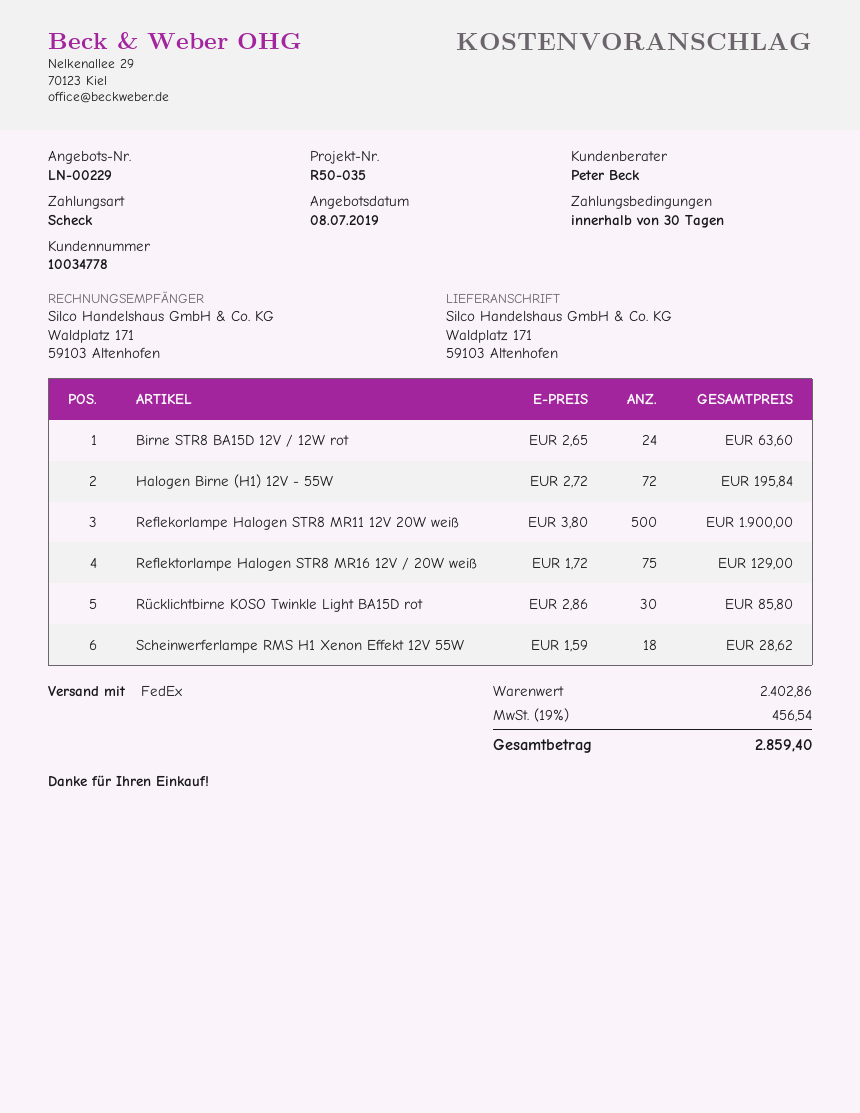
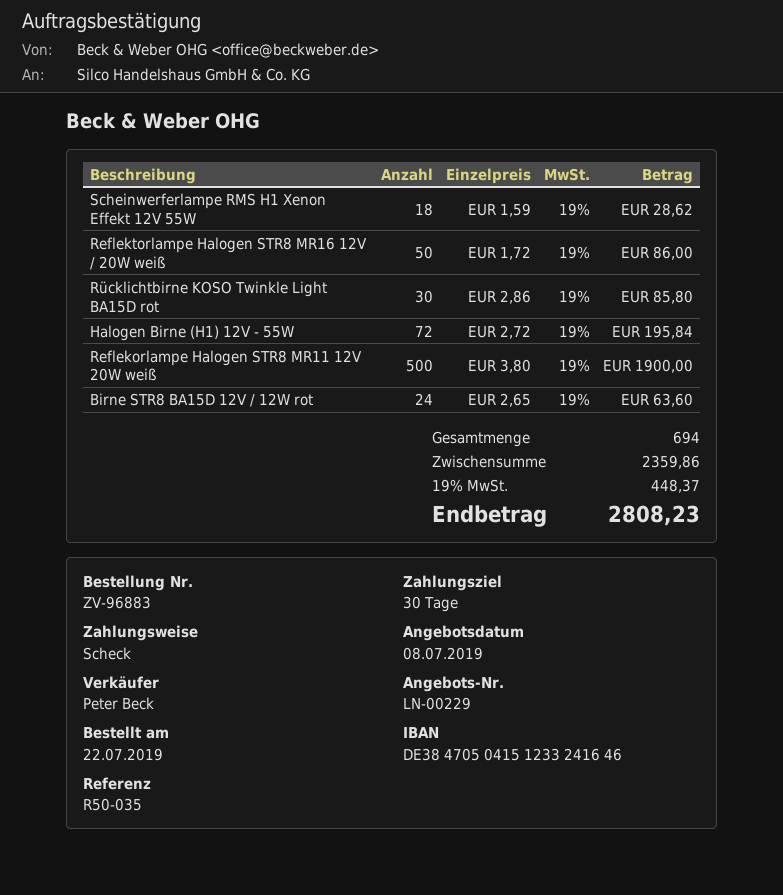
Reflektorlampe Halogen STR8 MR16 12V / 20W weiß: 75 x 1.72 = 129.00 -> 50 x 1.72 = 86.00
subtotal: 2402.86 -> 2359.86
tax: 19% = 456.54 -> 19% = 448.37
total: 2859.40 -> 2808.23

